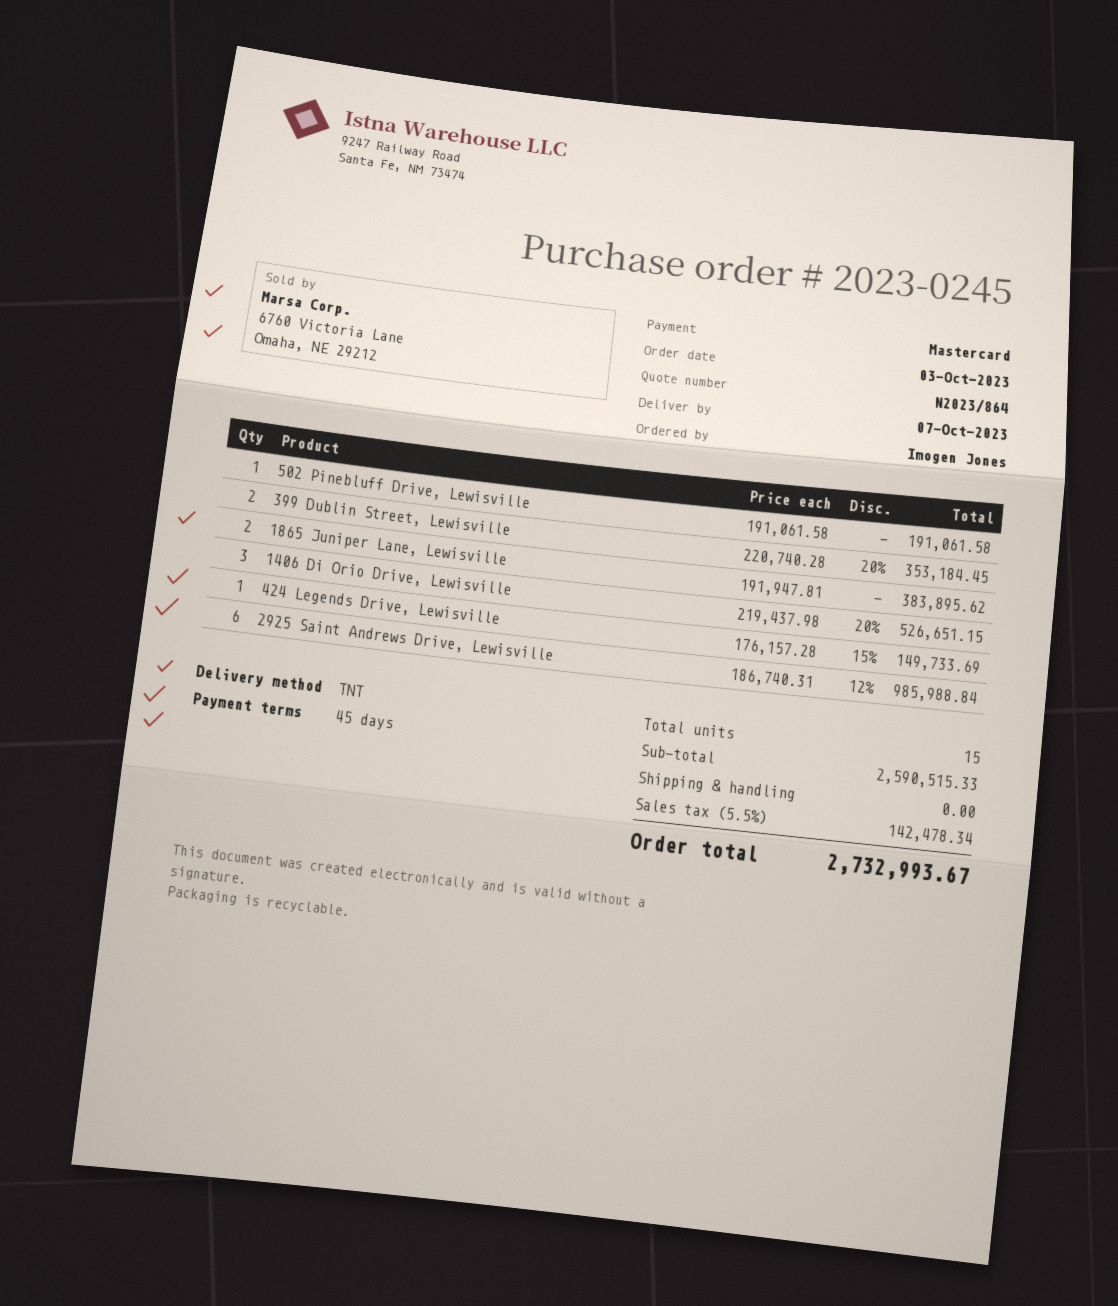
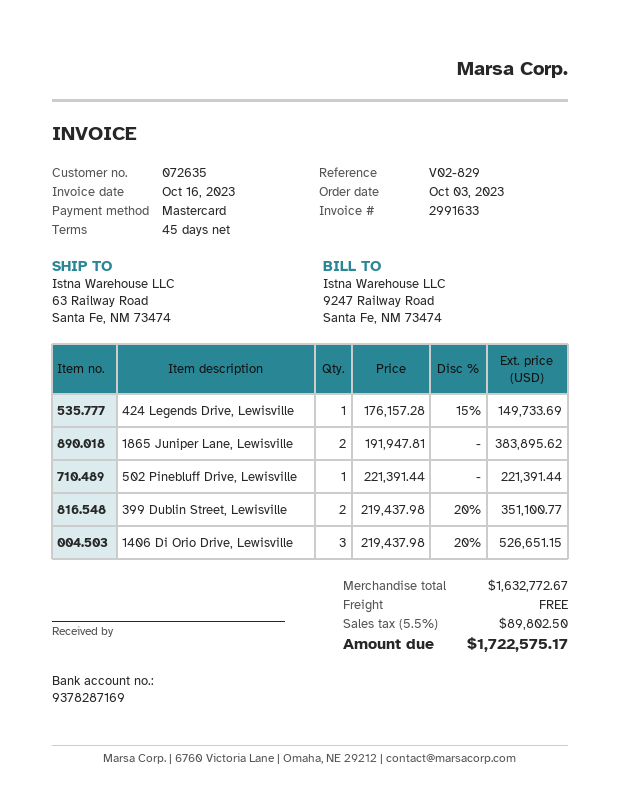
502 Pinebluff Drive, Lewisville: 1 x 191061.58 = 191061.58 -> 1 x 221391.44 = 221391.44
399 Dublin Street, Lewisville: 2 x 220740.28 - 20% = 353184.45 -> 2 x 219437.98 - 20% = 351100.77
2925 Saint Andrews Drive, Lewisville: 6 x 186740.31 - 12% = 985988.84 -> none
subtotal: 2590515.33 -> 1632772.67
tax: 5.5% = 142478.34 -> 5.5% = 89802.50
total: 2732993.67 -> 1722575.17

